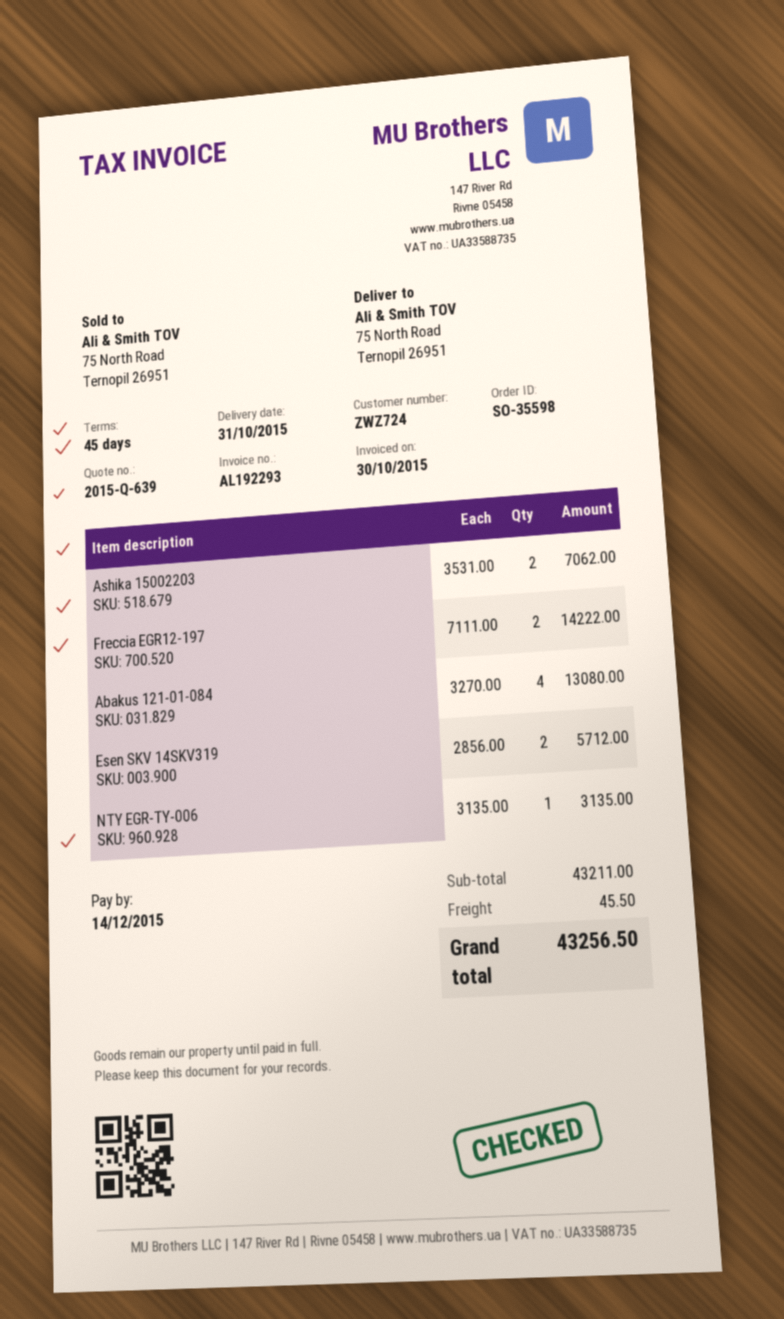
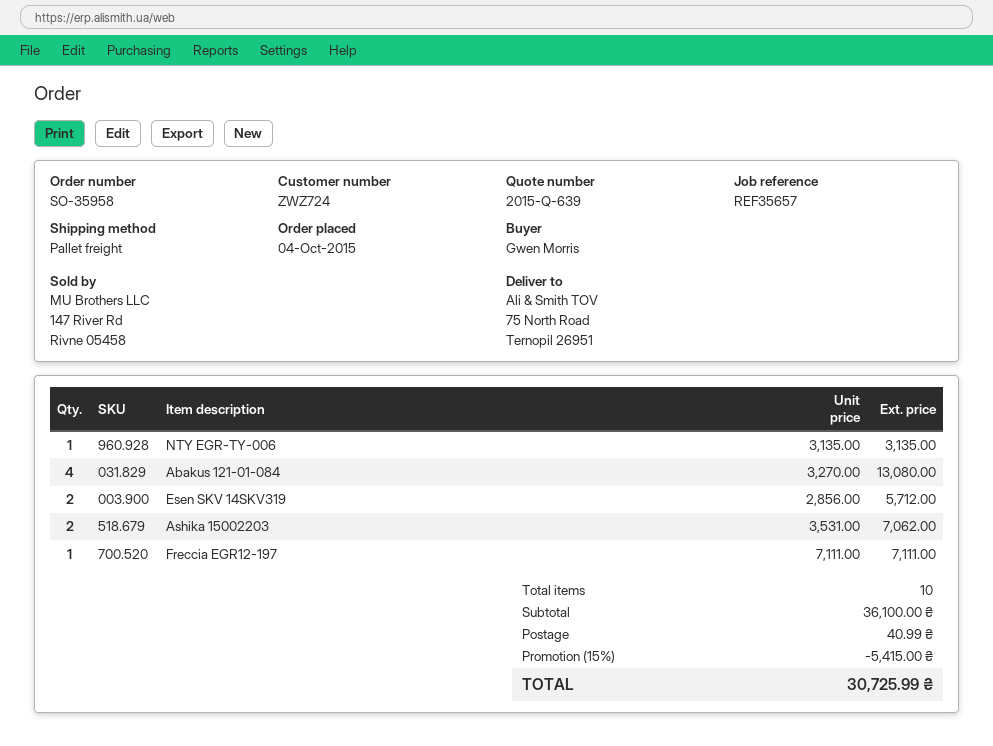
order number: SO-35598 -> SO-35958
Freccia EGR12-197: 2 x 7111.00 = 14222.00 -> 1 x 7111.00 = 7111.00
subtotal: 43211.00 -> 36100.00
discount: none -> 15% = 5415.00
shipping: 45.50 -> 40.99
total: 43256.50 -> 30725.99

